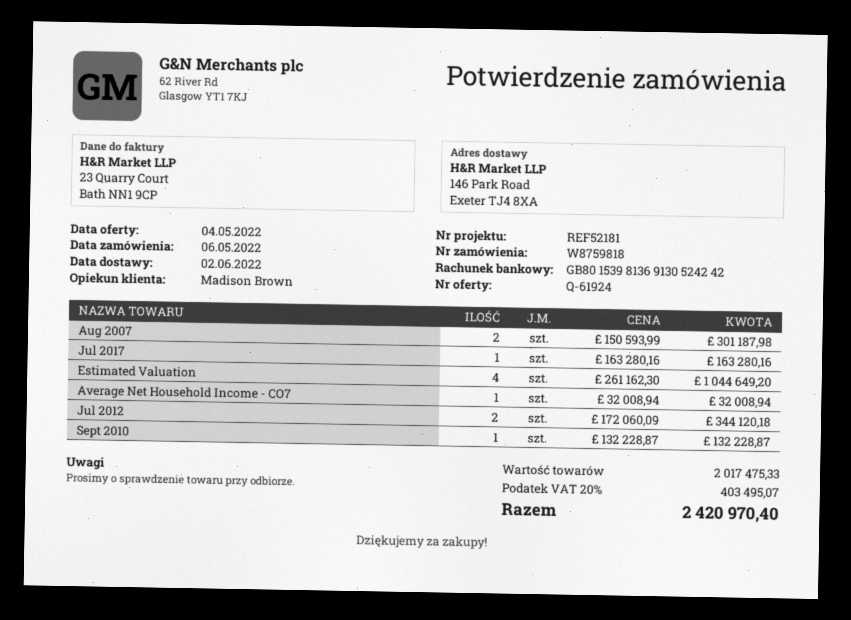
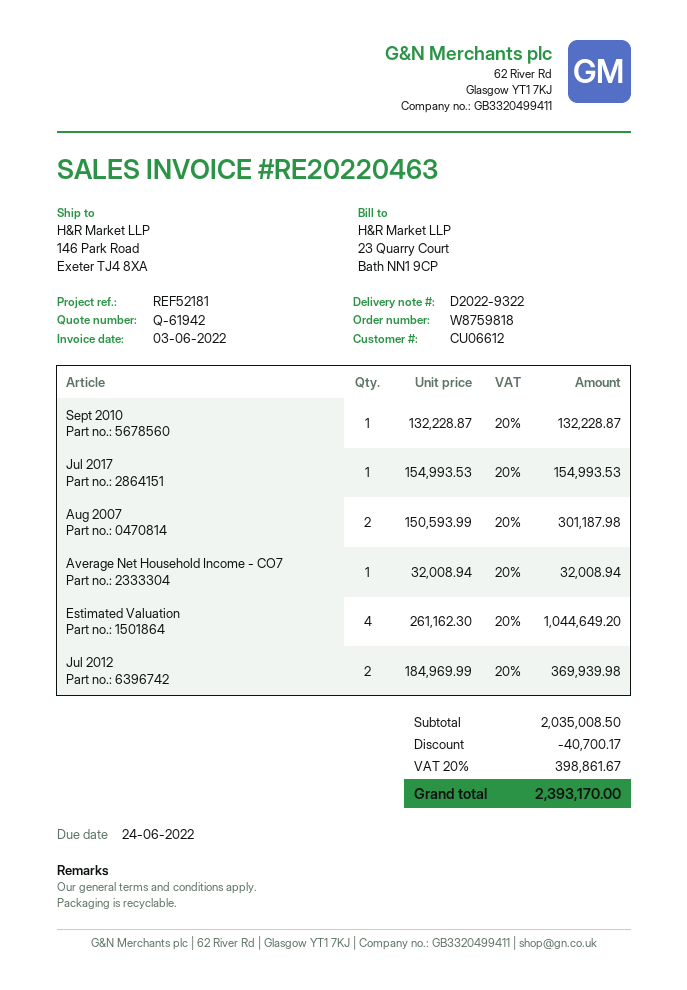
quote number: Q-61924 -> Q-61942
Jul 2017: 1 x 163280.16 = 163280.16 -> 1 x 154993.53 = 154993.53
Jul 2012: 2 x 172060.09 = 344120.18 -> 2 x 184969.99 = 369939.98
subtotal: 2017475.33 -> 2035008.50
discount: none -> 40700.17
tax: 20% = 403495.07 -> 20% = 398861.67
total: 2420970.40 -> 2393170.00

